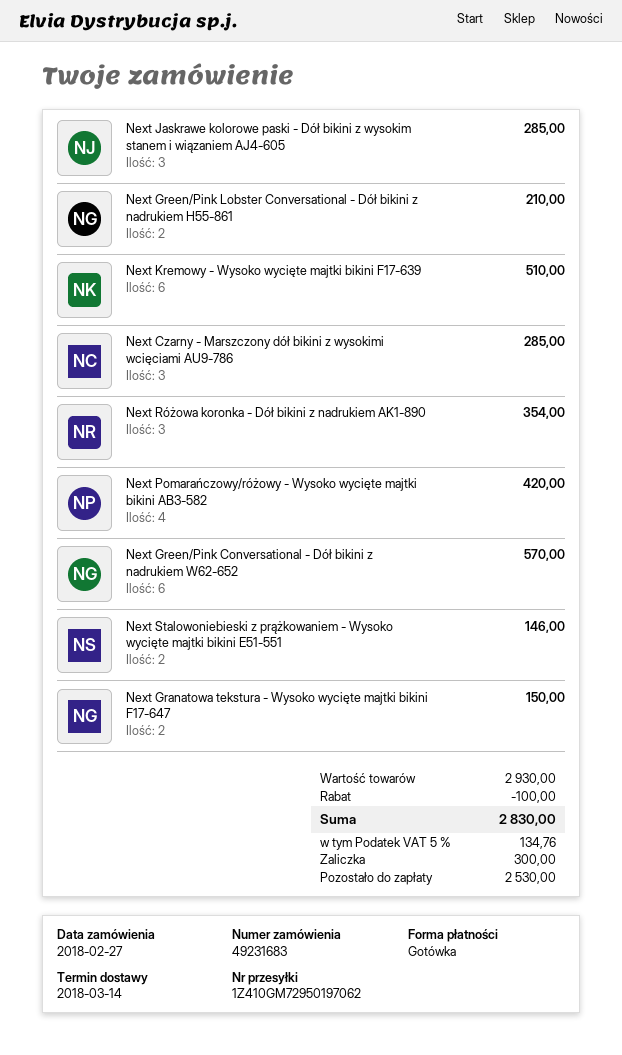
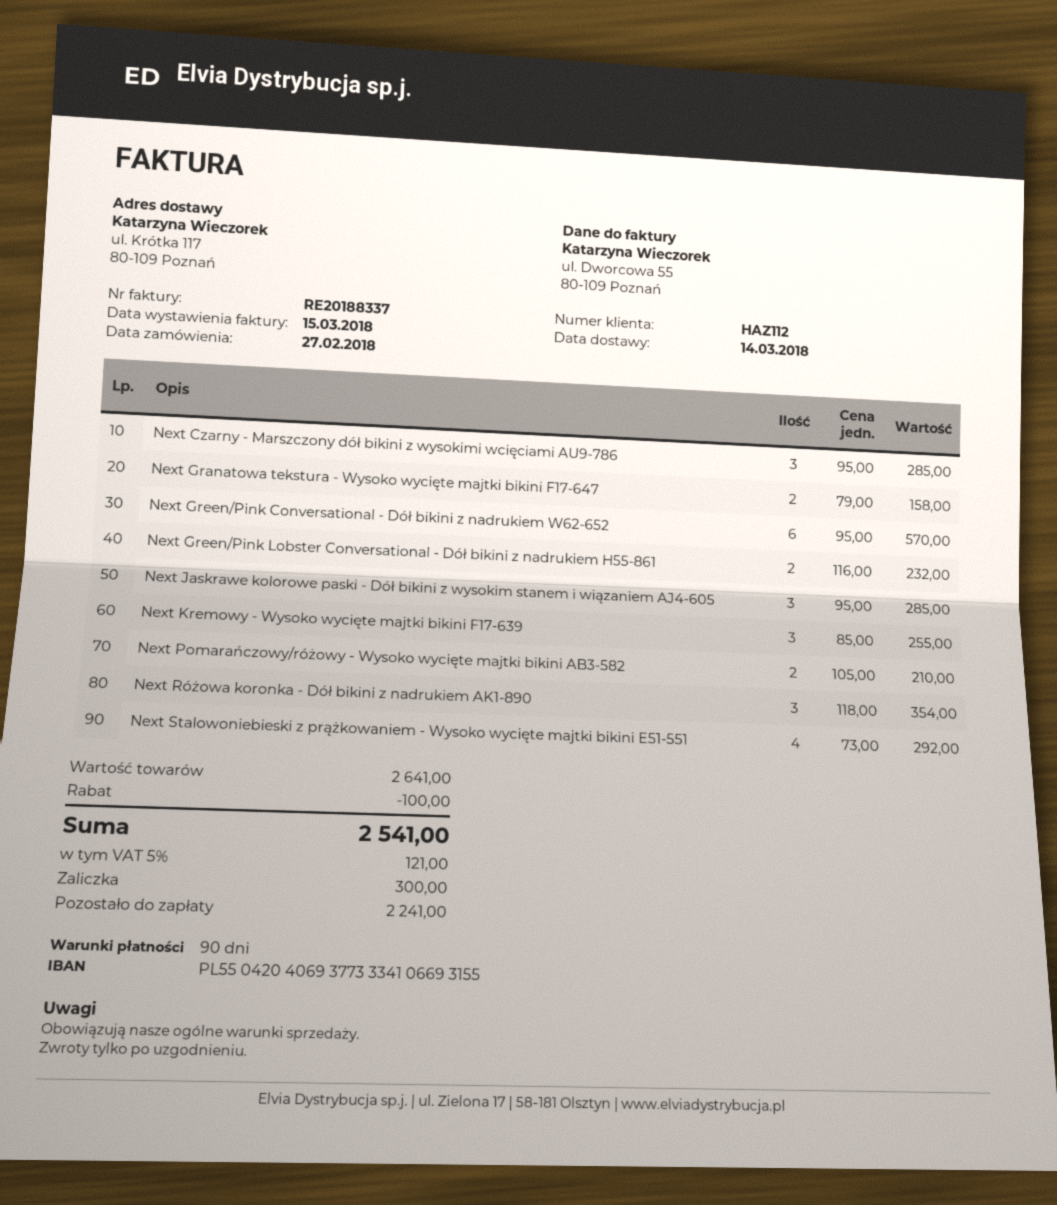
Next Green/Pink Lobster Conversational - Dół bikini z nadrukiem H55-861: 2 for 210.00 -> 2 for 232.00
Next Kremowy - Wysoko wycięte majtki bikini F17-639: 6 for 510.00 -> 3 for 255.00
Next Pomarańczowy/różowy - Wysoko wycięte majtki bikini AB3-582: 4 for 420.00 -> 2 for 210.00
Next Stalowoniebieski z prążkowaniem - Wysoko wycięte majtki bikini E51-551: 2 for 146.00 -> 4 for 292.00
Next Granatowa tekstura - Wysoko wycięte majtki bikini F17-647: 2 for 150.00 -> 2 for 158.00
subtotal: 2930.00 -> 2641.00
tax: 5% = 134.76 -> 5% = 121.00
total: 2830.00 -> 2541.00
balance: 2530.00 -> 2241.00

